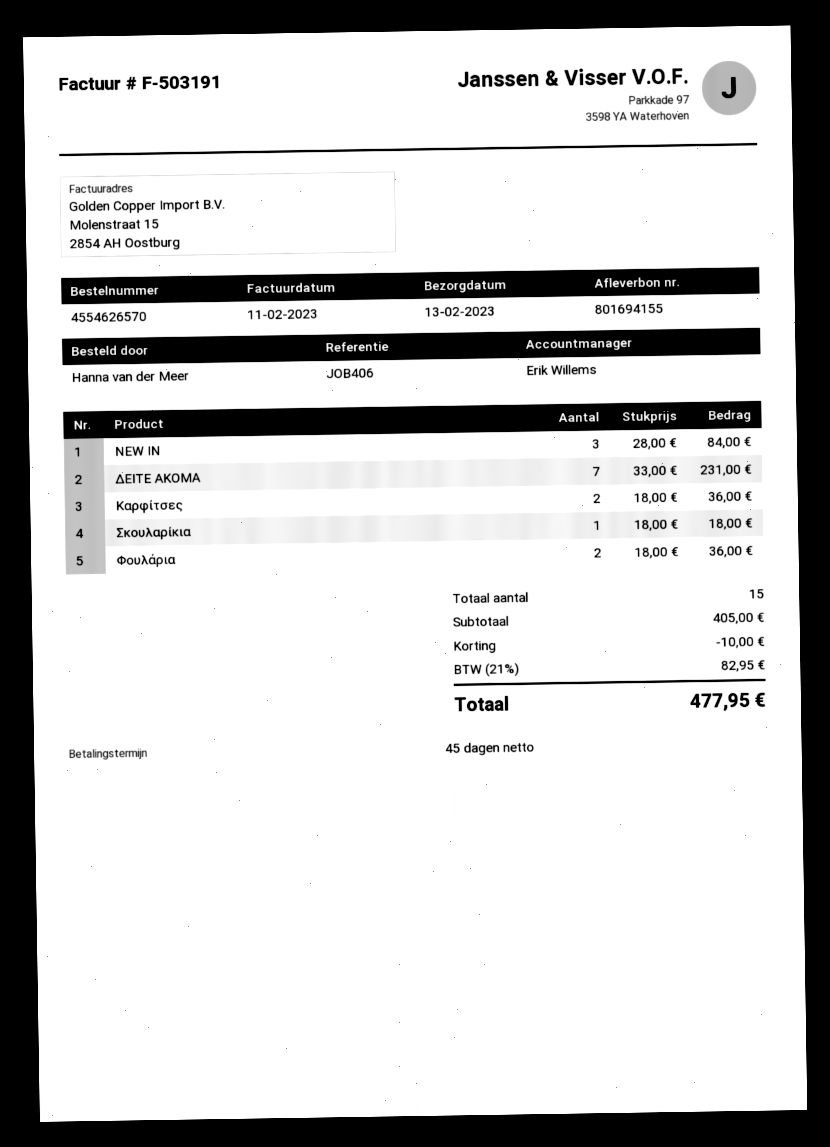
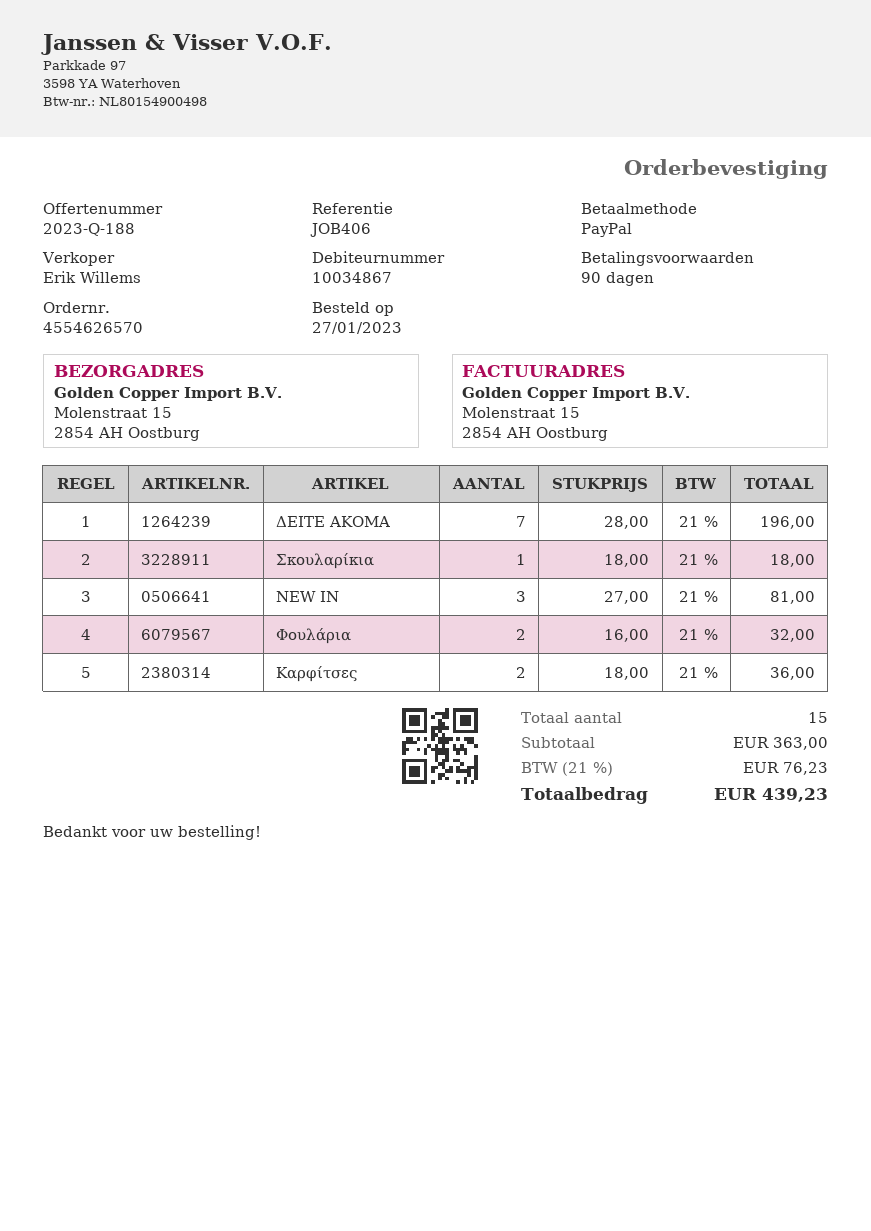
payment terms: 45 days -> 90 days
NEW IN: 3 x 28.00 = 84.00 -> 3 x 27.00 = 81.00
ΔΕΙΤΕ ΑΚΟΜΑ: 7 x 33.00 = 231.00 -> 7 x 28.00 = 196.00
Φουλάρια: 2 x 18.00 = 36.00 -> 2 x 16.00 = 32.00
subtotal: 405.00 -> 363.00
discount: 10.00 -> none
tax: 21% = 82.95 -> 21% = 76.23
total: 477.95 -> 439.23

